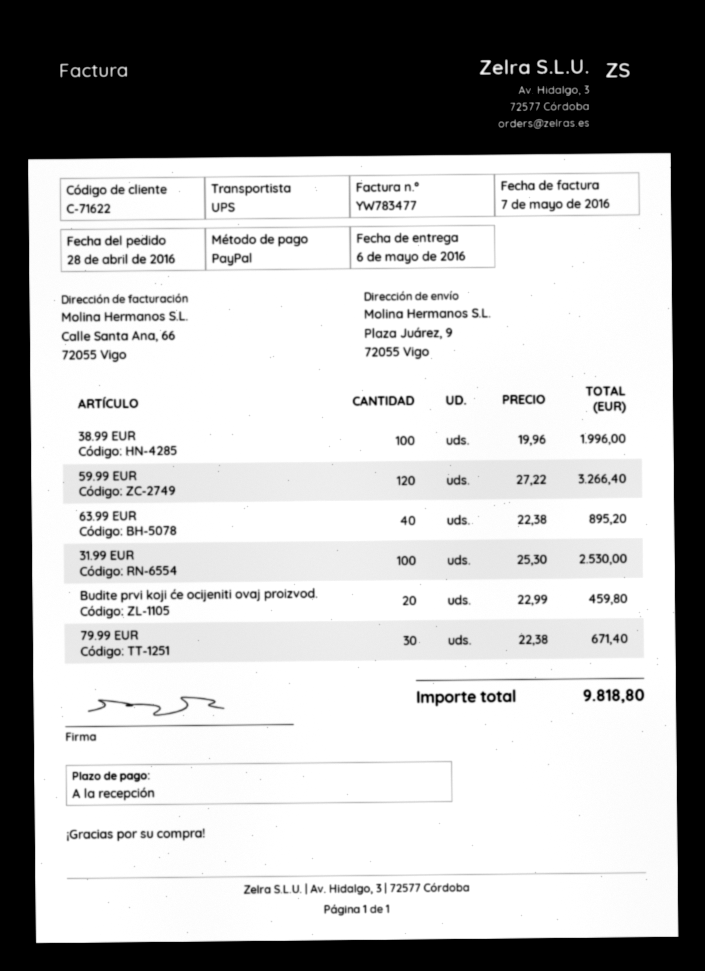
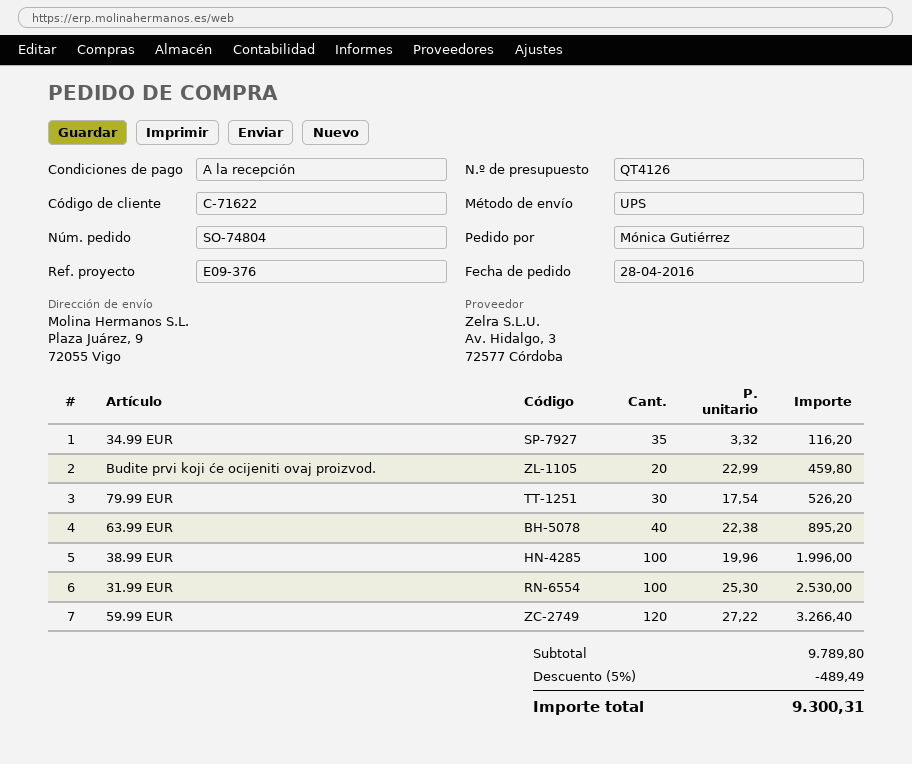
79.99 EUR: 30 x 22.38 = 671.40 -> 30 x 17.54 = 526.20
34.99 EUR: none -> 35 x 3.32 = 116.20
discount: none -> 5% = 489.49
total: 9818.80 -> 9300.31

